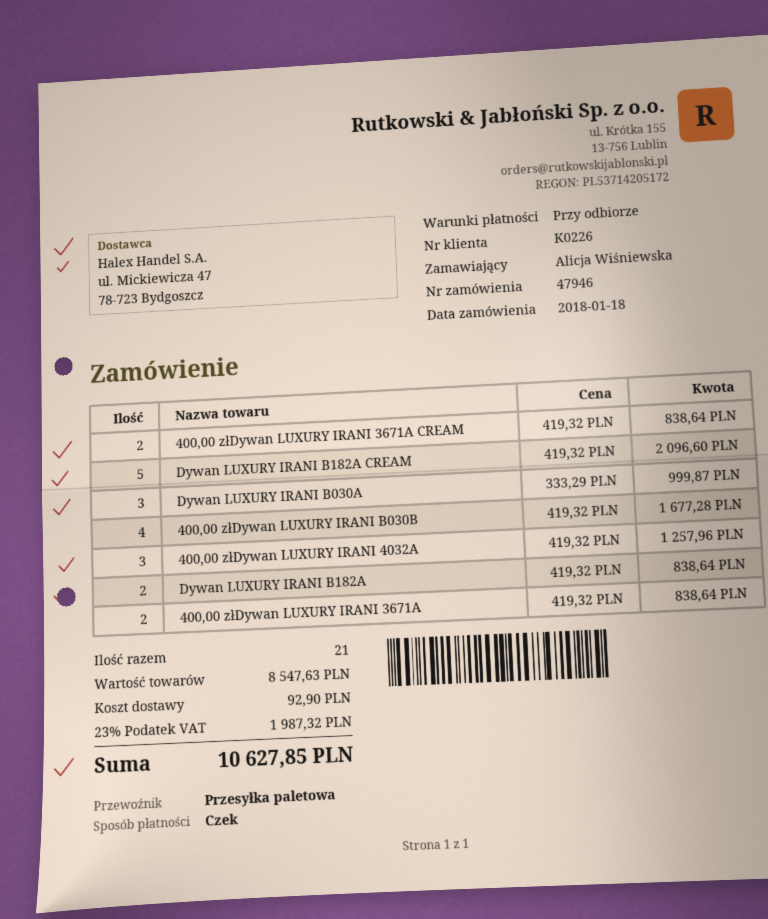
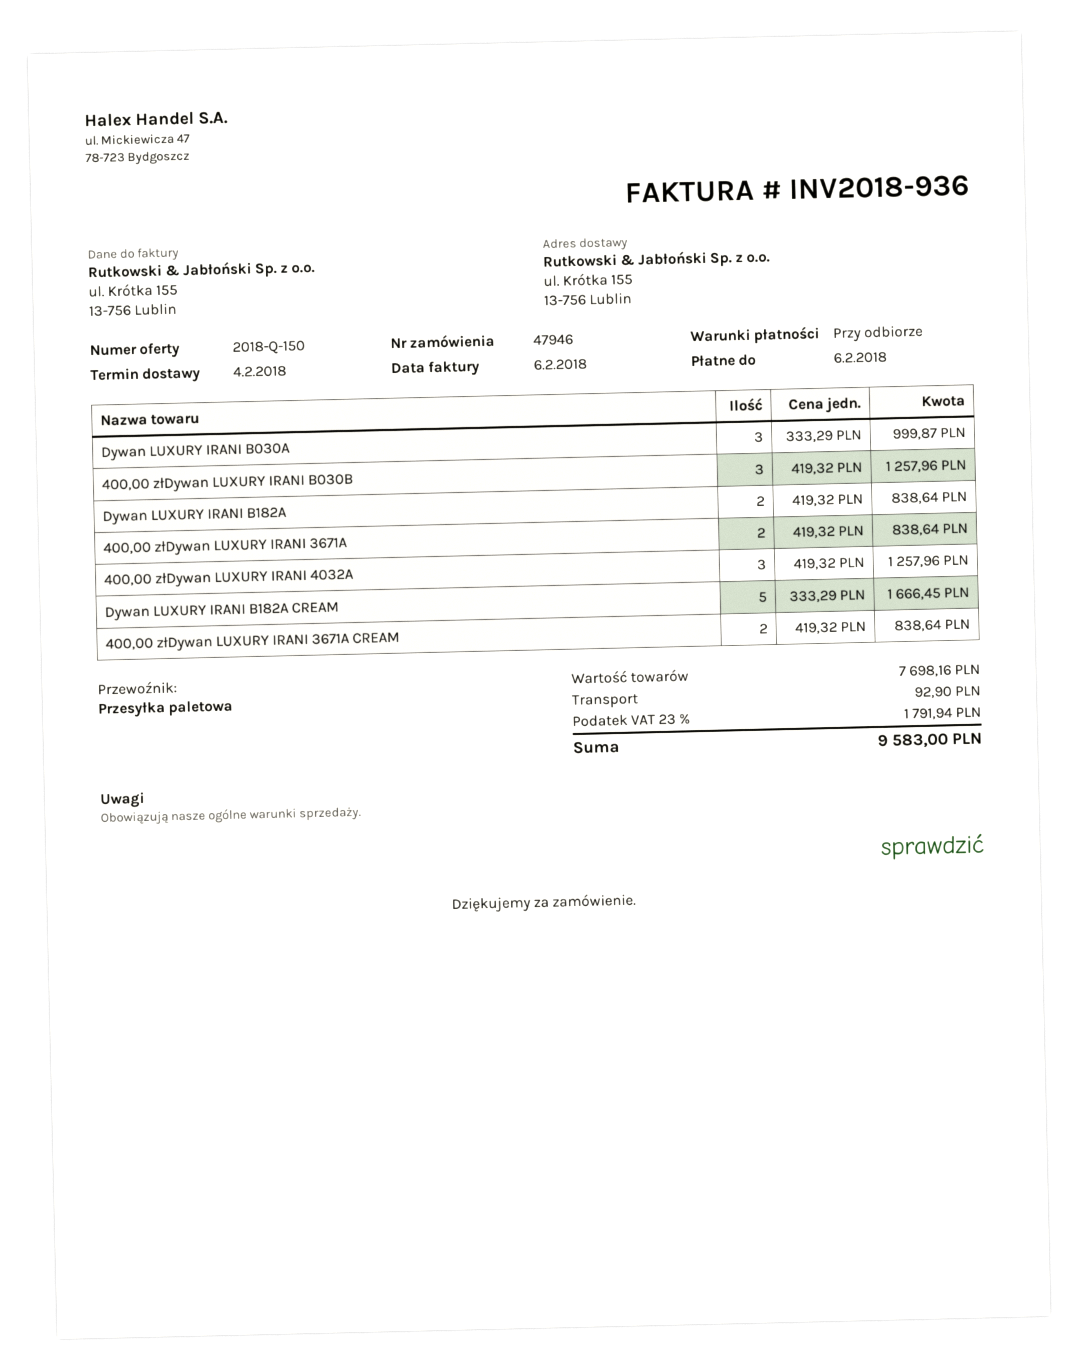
Dywan LUXURY IRANI B182A CREAM: 5 x 419.32 = 2096.60 -> 5 x 333.29 = 1666.45
400,00 złDywan LUXURY IRANI B030B: 4 x 419.32 = 1677.28 -> 3 x 419.32 = 1257.96
subtotal: 8547.63 -> 7698.16
tax: 23% = 1987.32 -> 23% = 1791.94
total: 10627.85 -> 9583.00

